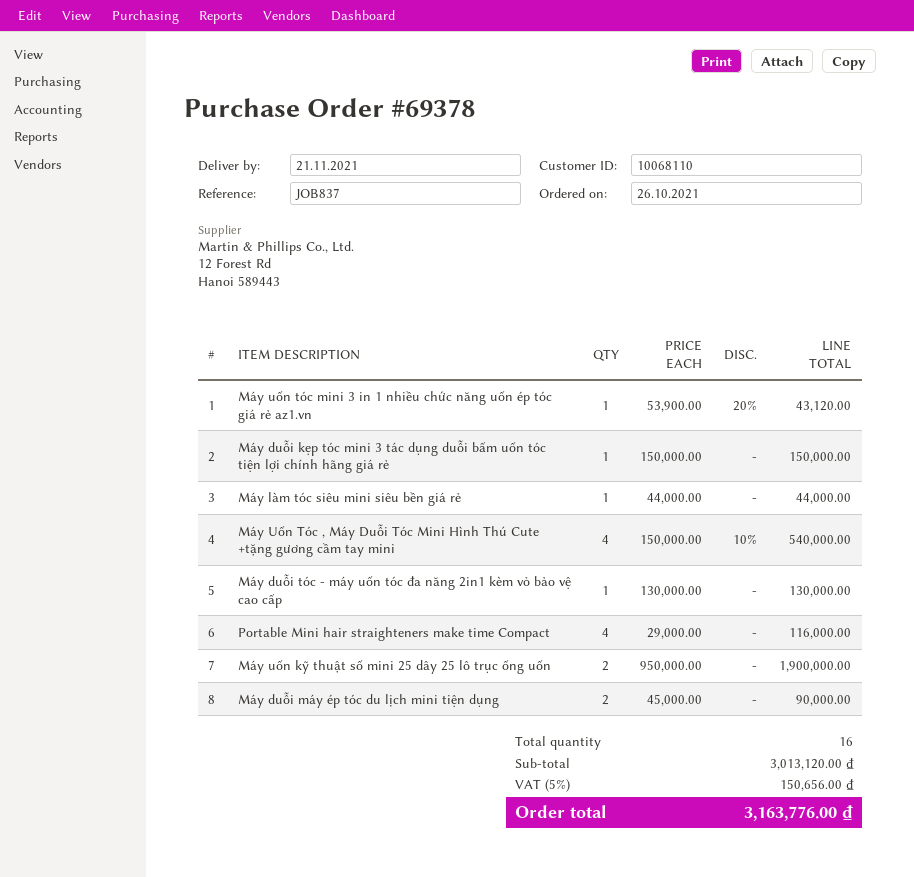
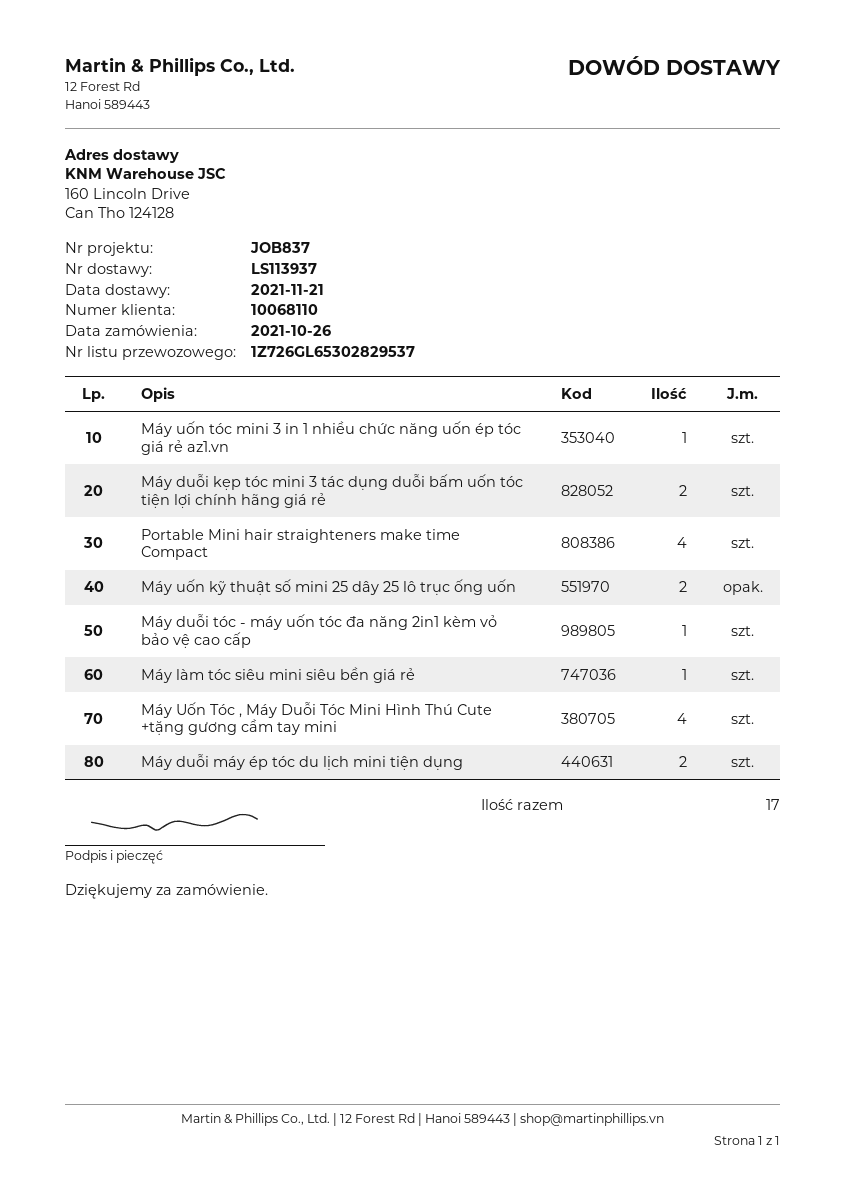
Máy duỗi kẹp tóc mini 3 tác dụng duỗi bấm uốn tóc tiện lợi chính hãng giá rẻ: 1 -> 2
total quantity: 16 -> 17

